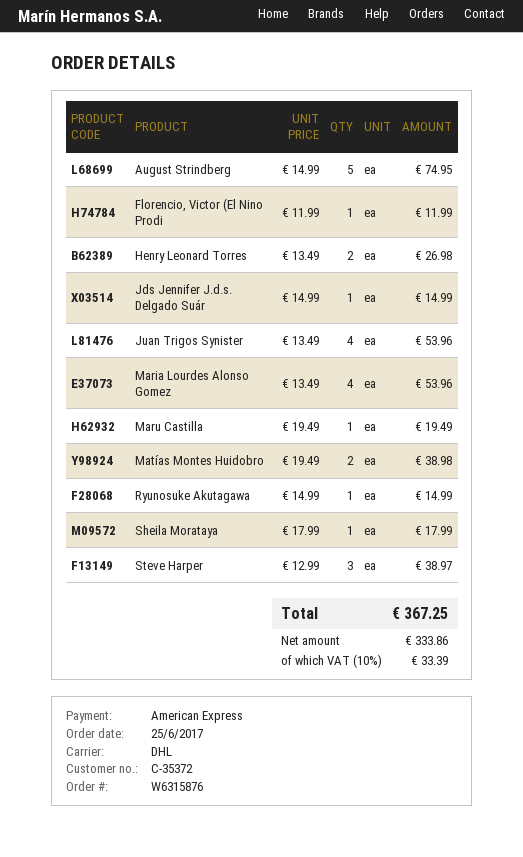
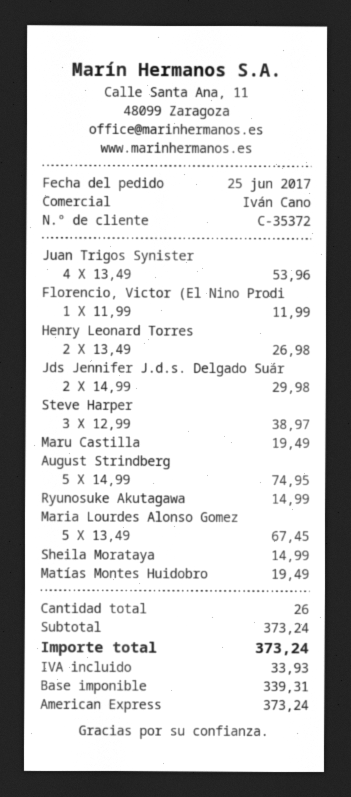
Jds Jennifer J.d.s. Delgado Suár: 1 x 14.99 = 14.99 -> 2 x 14.99 = 29.98
Maria Lourdes Alonso Gomez: 4 x 13.49 = 53.96 -> 5 x 13.49 = 67.45
Matías Montes Huidobro: 2 x 19.49 = 38.98 -> 1 x 19.49 = 19.49
Sheila Morataya: 1 x 17.99 = 17.99 -> 1 x 14.99 = 14.99
net: 333.86 -> 339.31
tax: 33.39 -> 33.93
total: 367.25 -> 373.24

